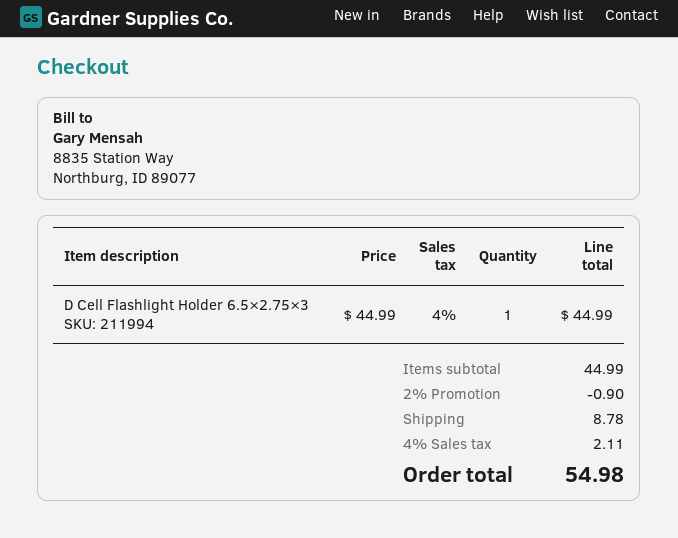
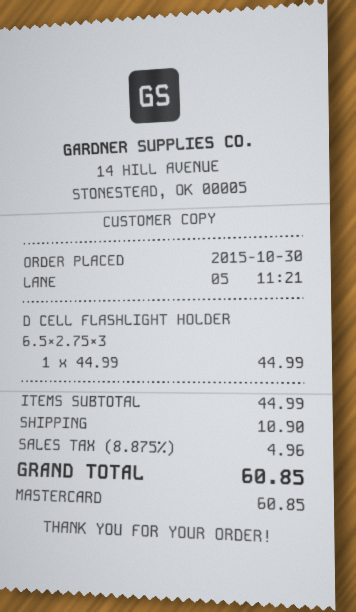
discount: 2% = 0.90 -> none
shipping: 8.78 -> 10.90
tax: 4% = 2.11 -> 8.875% = 4.96
total: 54.98 -> 60.85

